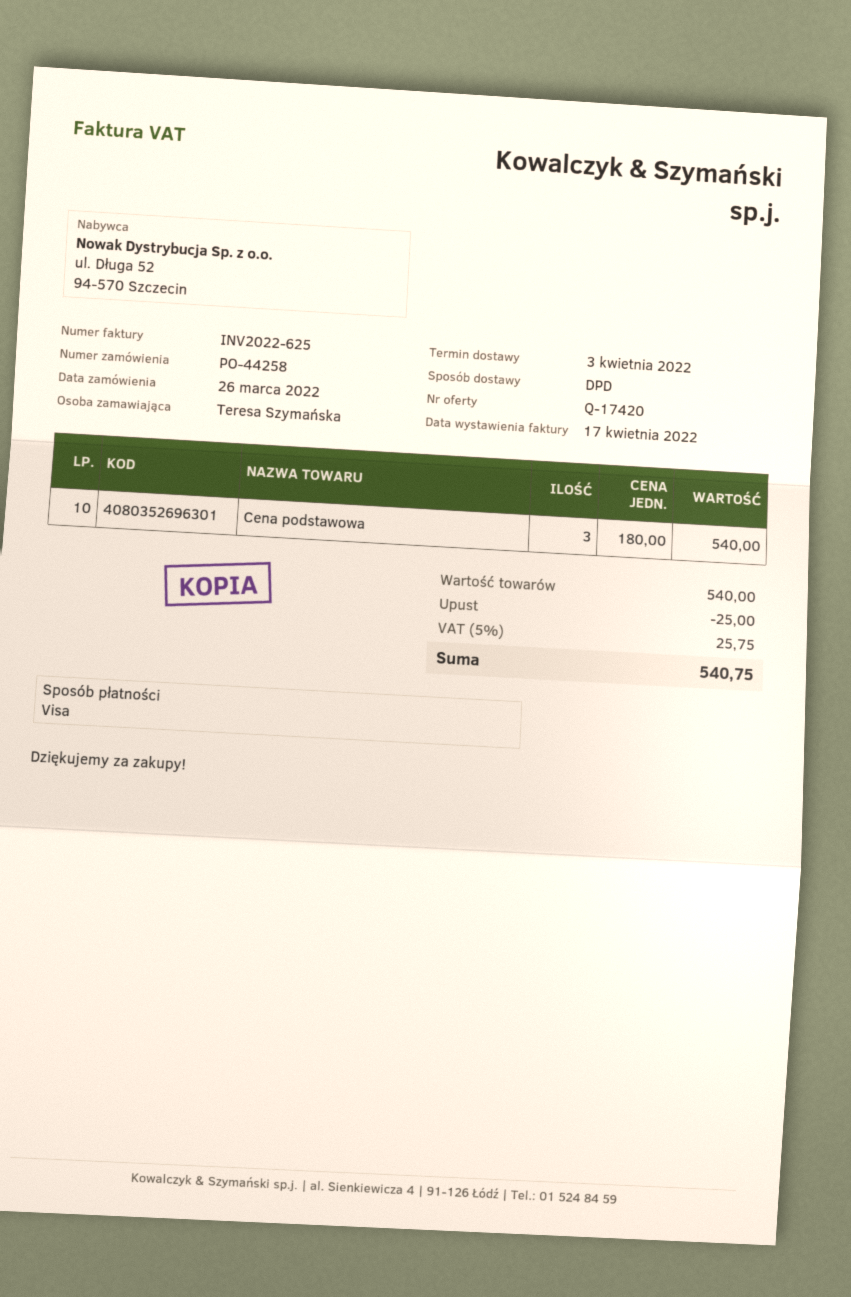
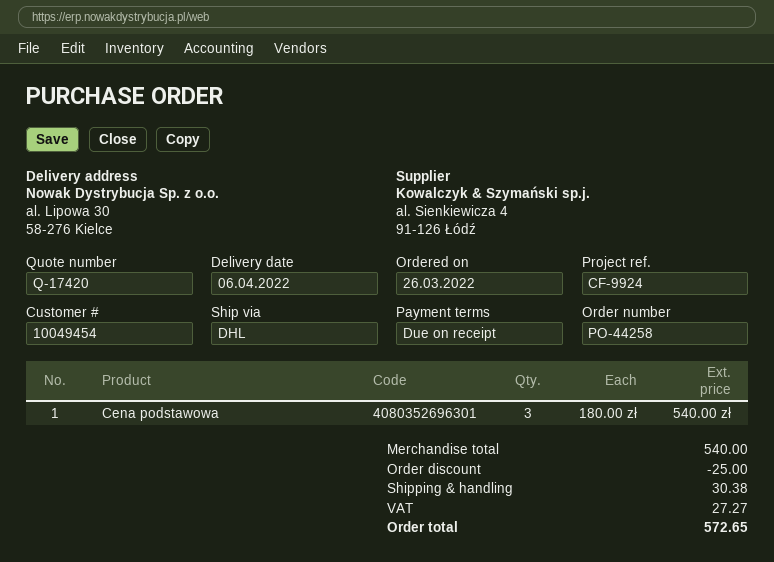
delivery date: 2022-04-03 -> 2022-04-06
shipping method: DPD -> DHL
shipping: none -> 30.38
tax: 25.75 -> 27.27
total: 540.75 -> 572.65

